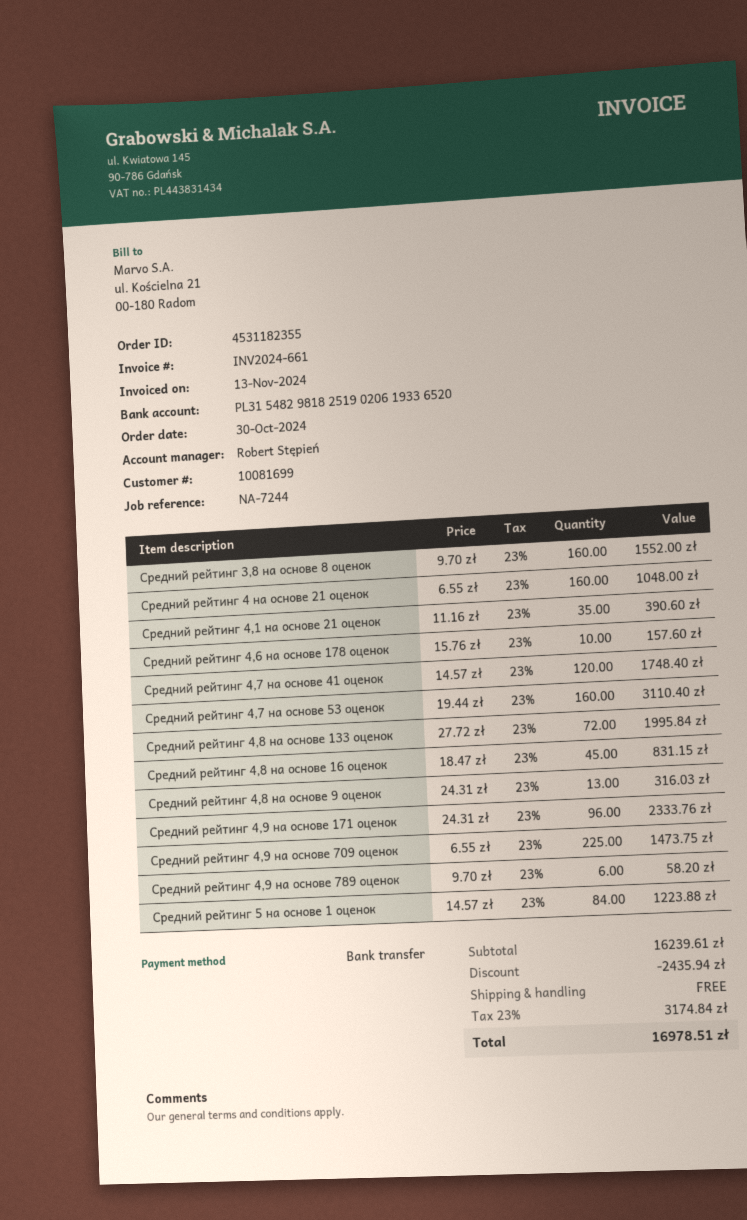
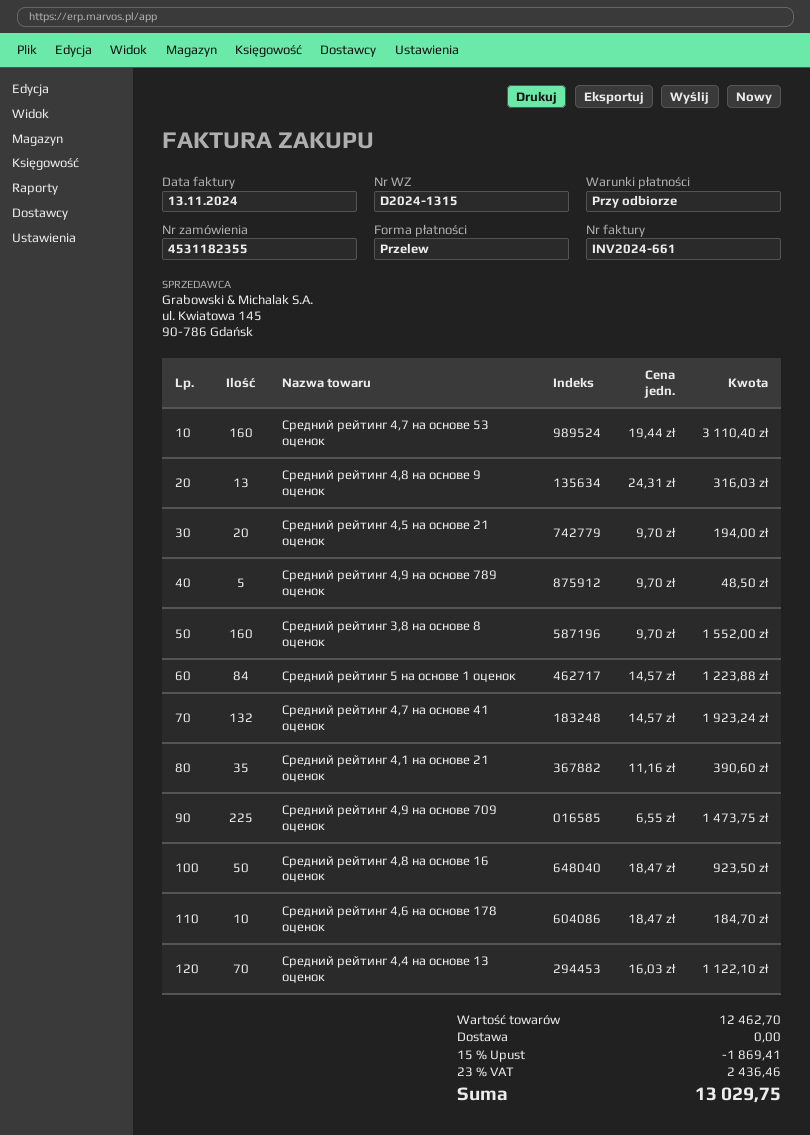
Средний рейтинг 4 на основе 21 оценок: 160 x 6.55 = 1048.00 -> none
Средний рейтинг 4,6 на основе 178 оценок: 10 x 15.76 = 157.60 -> 10 x 18.47 = 184.70
Средний рейтинг 4,7 на основе 41 оценок: 120 x 14.57 = 1748.40 -> 132 x 14.57 = 1923.24
Средний рейтинг 4,8 на основе 133 оценок: 72 x 27.72 = 1995.84 -> none
Средний рейтинг 4,8 на основе 16 оценок: 45 x 18.47 = 831.15 -> 50 x 18.47 = 923.50
Средний рейтинг 4,9 на основе 171 оценок: 96 x 24.31 = 2333.76 -> none
Средний рейтинг 4,9 на основе 789 оценок: 6 x 9.70 = 58.20 -> 5 x 9.70 = 48.50
Средний рейтинг 4,5 на основе 21 оценок: none -> 20 x 9.70 = 194.00
Средний рейтинг 4,4 на основе 13 оценок: none -> 70 x 16.03 = 1122.10
subtotal: 16239.61 -> 12462.70
discount: 2435.94 -> 1869.41
tax: 23% = 3174.84 -> 23% = 2436.46
total: 16978.51 -> 13029.75

